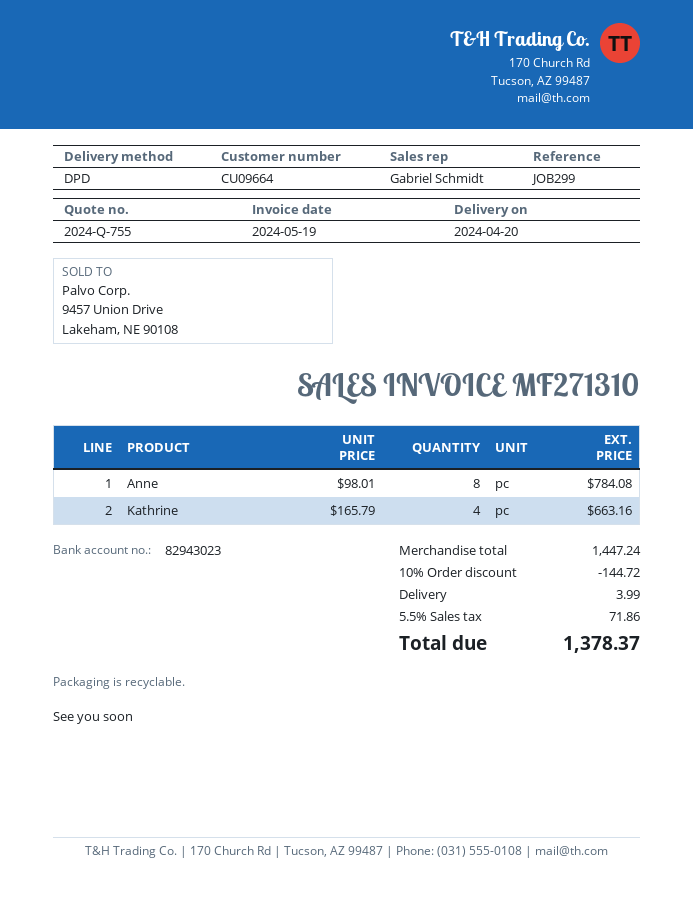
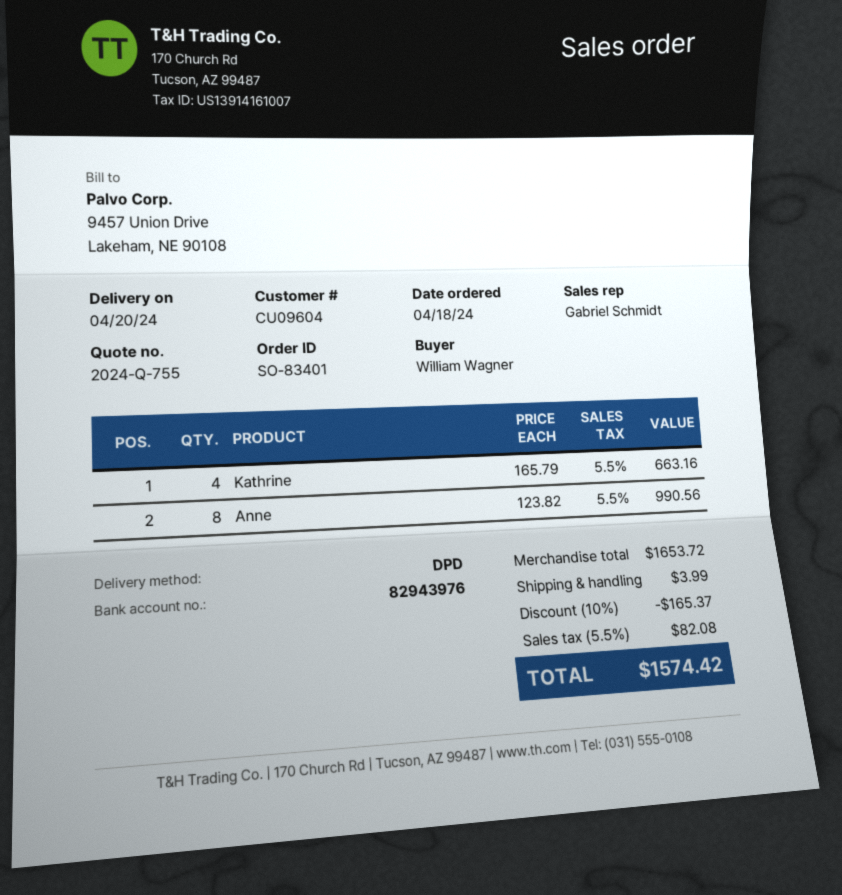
customer number: CU09664 -> CU09604
bank account: 82943023 -> 82943976
Anne: 8 x 98.01 = 784.08 -> 8 x 123.82 = 990.56
subtotal: 1447.24 -> 1653.72
discount: 10% = 144.72 -> 10% = 165.37
tax: 5.5% = 71.86 -> 5.5% = 82.08
total: 1378.37 -> 1574.42

